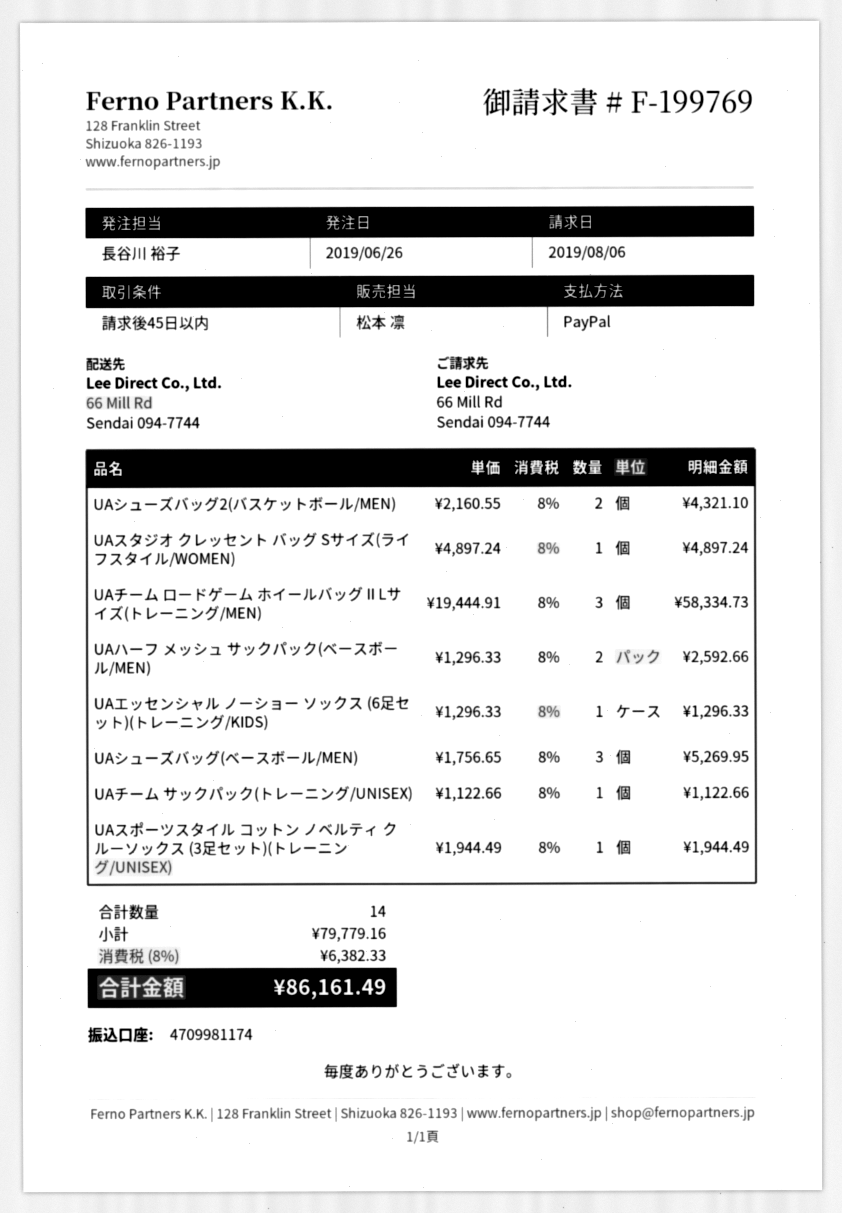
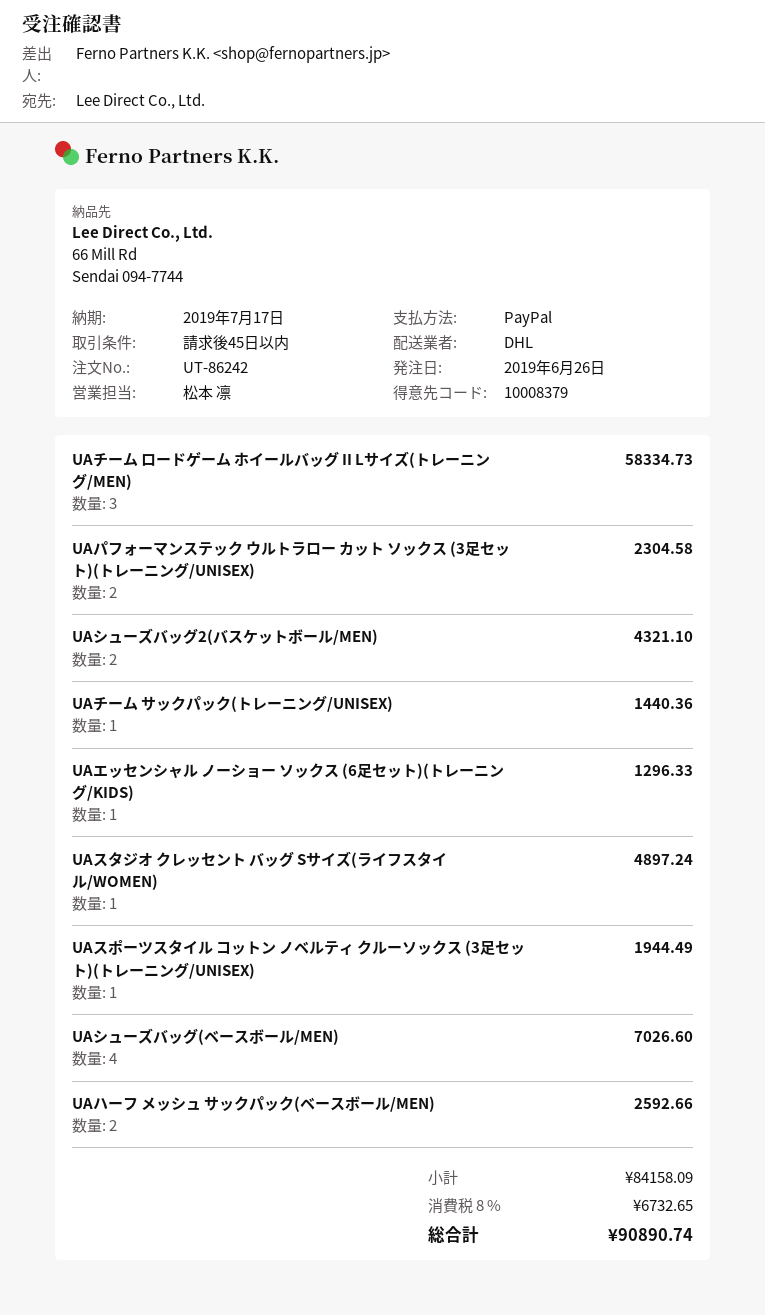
UAシューズバッグ(ベースボール/MEN): 3 for 5269.95 -> 4 for 7026.60
UAチーム サックパック(トレーニング/UNISEX): 1 for 1122.66 -> 1 for 1440.36
UAパフォーマンステック ウルトラロー カット ソックス (3足セット)(トレーニング/UNISEX): none -> 2 for 2304.58
subtotal: 79779.16 -> 84158.09
tax: 8% = 6382.33 -> 8% = 6732.65
total: 86161.49 -> 90890.74

